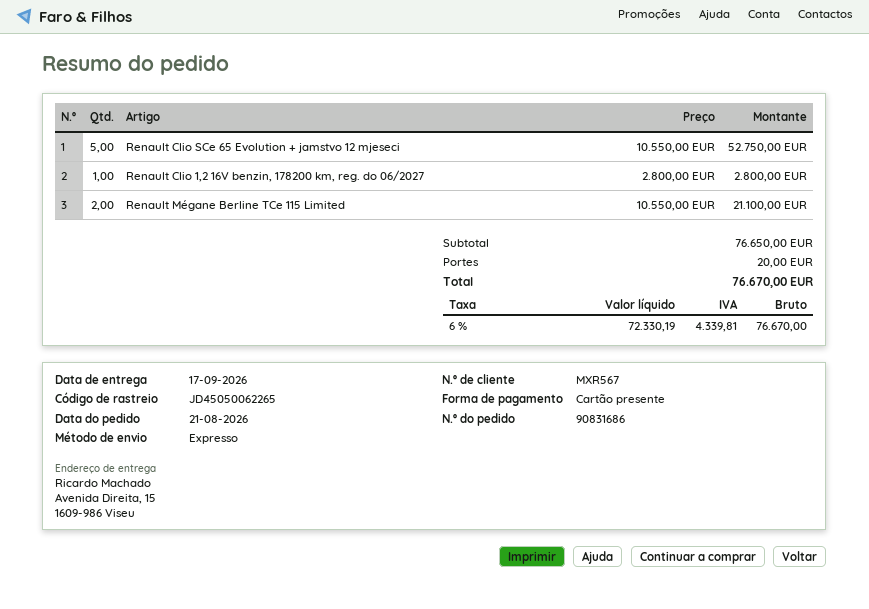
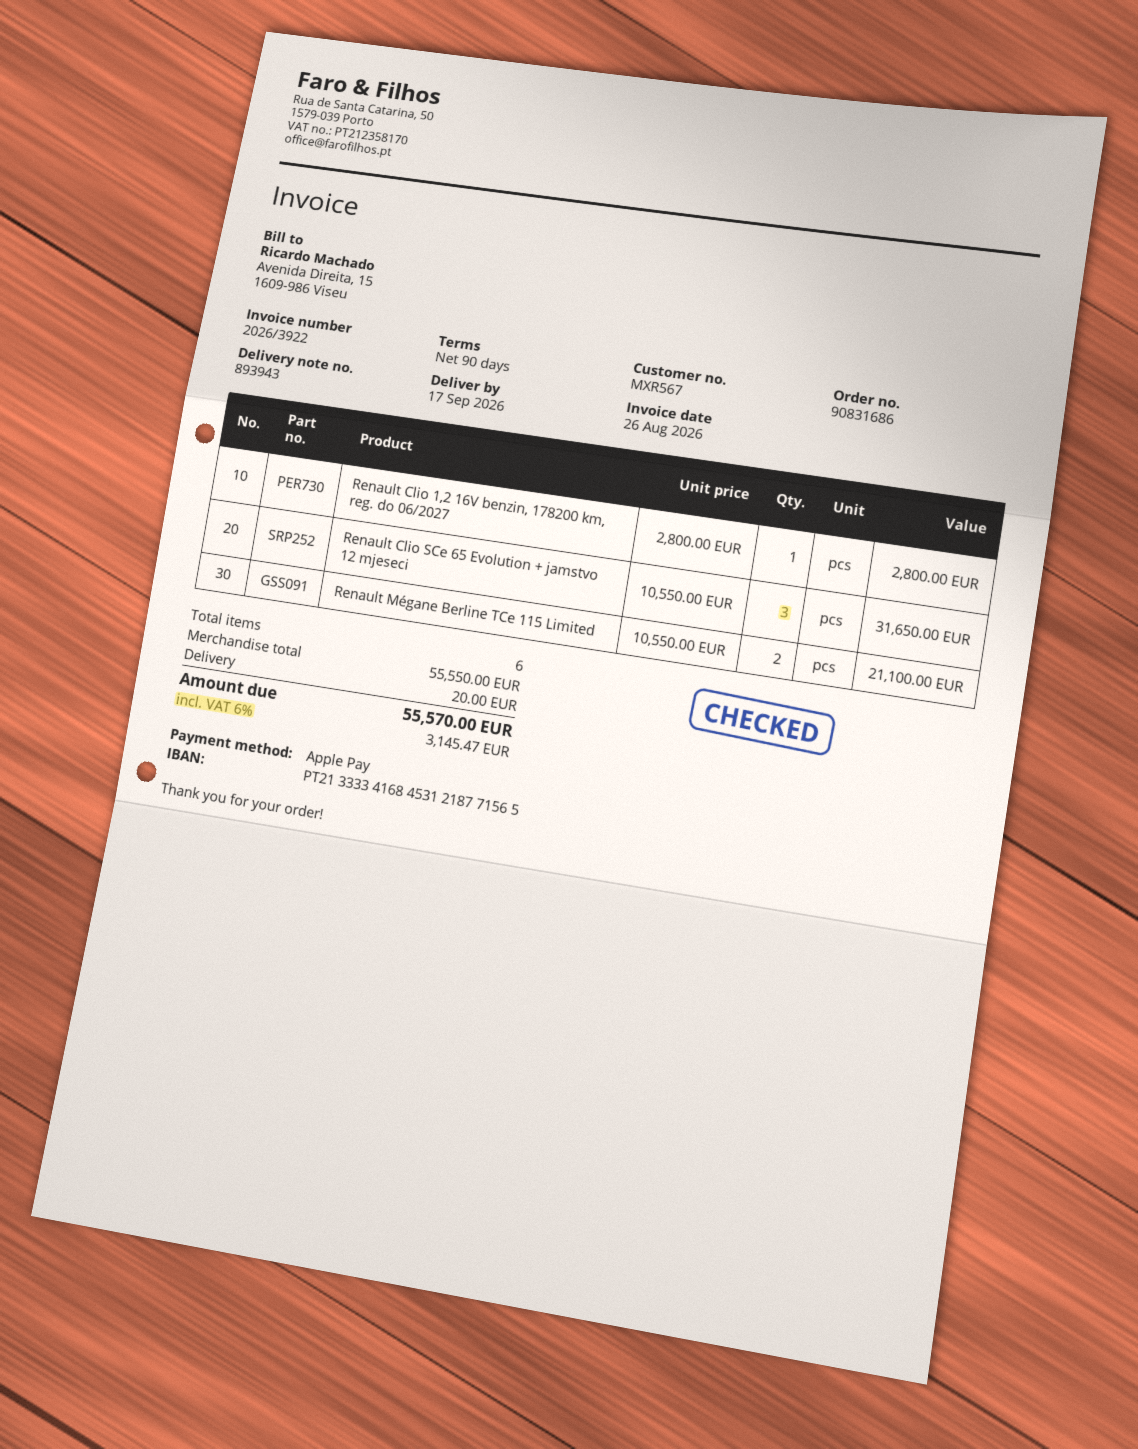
payment method: gift card -> Apple Pay
Renault Clio SCe 65 Evolution + jamstvo 12 mjeseci: 5 x 10550.00 = 52750.00 -> 3 x 10550.00 = 31650.00
subtotal: 76650.00 -> 55550.00
tax: 6% = 4339.81 -> 6% = 3145.47
total: 76670.00 -> 55570.00

